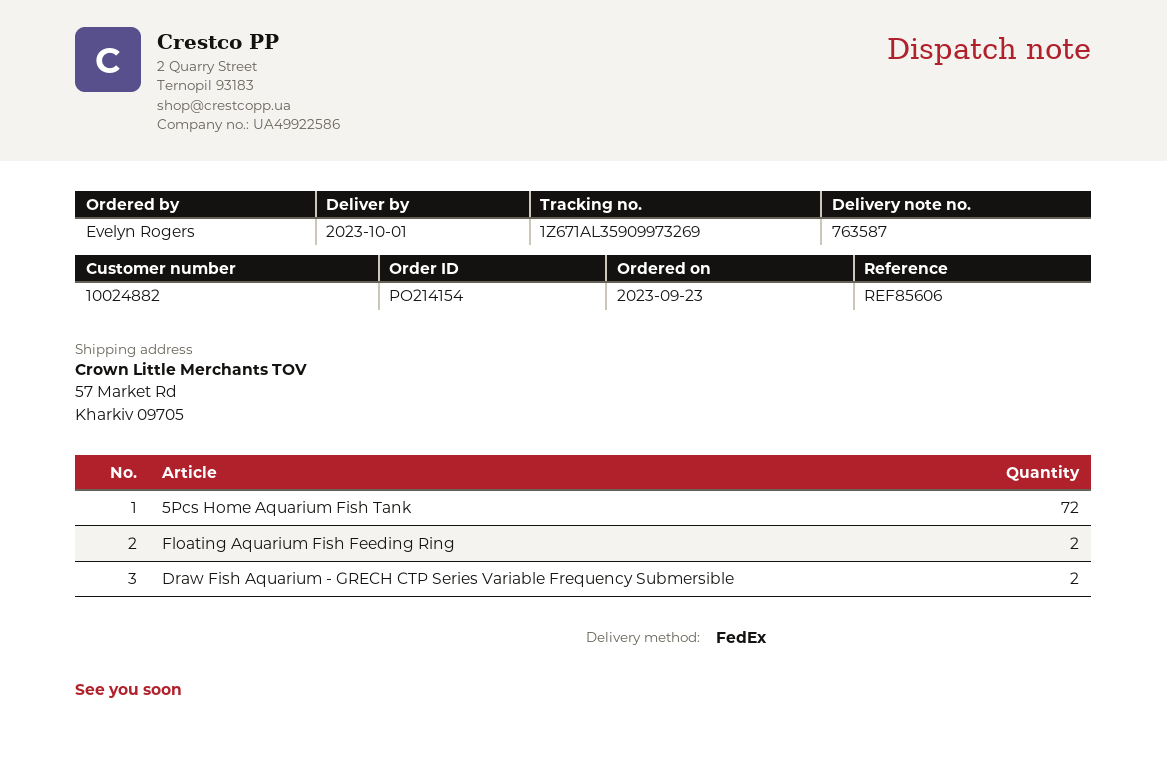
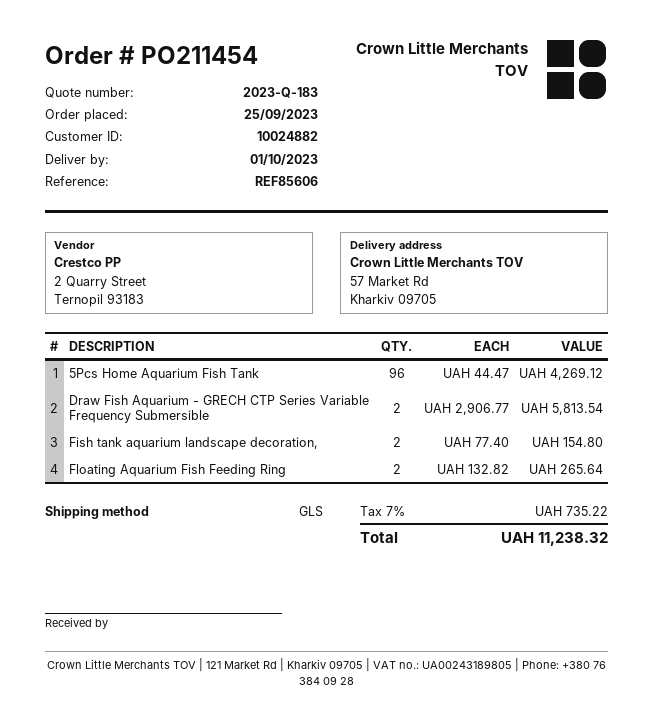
order number: PO214154 -> PO211454
order date: 2023-09-23 -> 2023-09-25
shipping method: FedEx -> GLS
5Pcs Home Aquarium Fish Tank: 72 -> 96
Fish tank aquarium landscape decoration,: none -> 2

